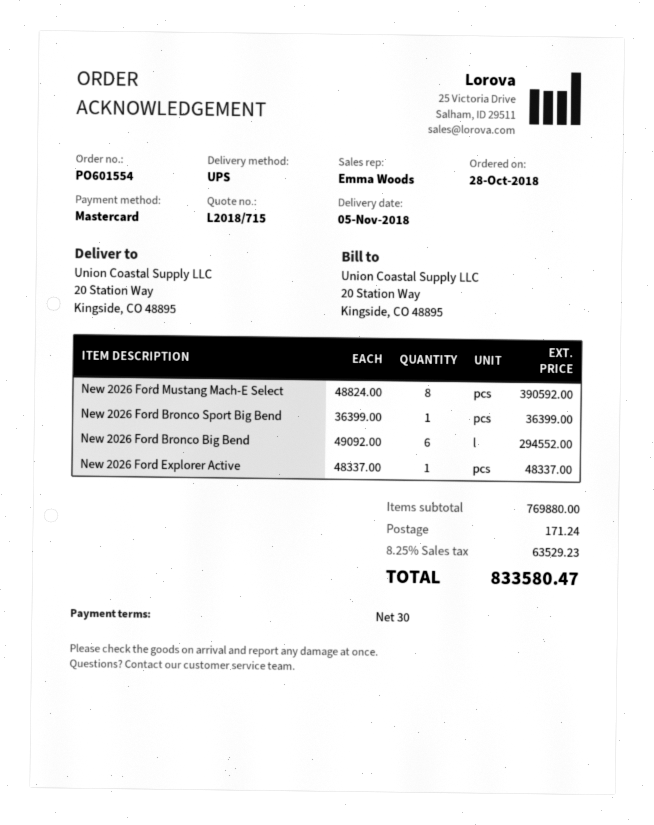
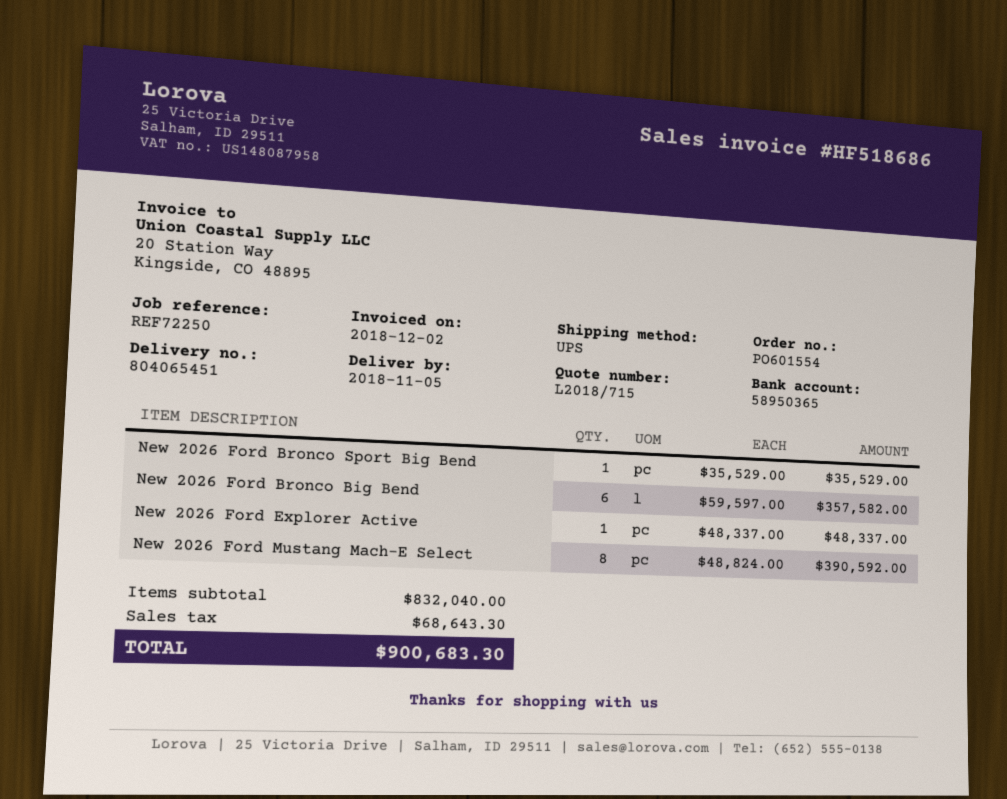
New 2026 Ford Bronco Sport Big Bend: 1 x 36399.00 = 36399.00 -> 1 x 35529.00 = 35529.00
New 2026 Ford Bronco Big Bend: 6 x 49092.00 = 294552.00 -> 6 x 59597.00 = 357582.00
subtotal: 769880.00 -> 832040.00
shipping: 171.24 -> none
tax: 63529.23 -> 68643.30
total: 833580.47 -> 900683.30

